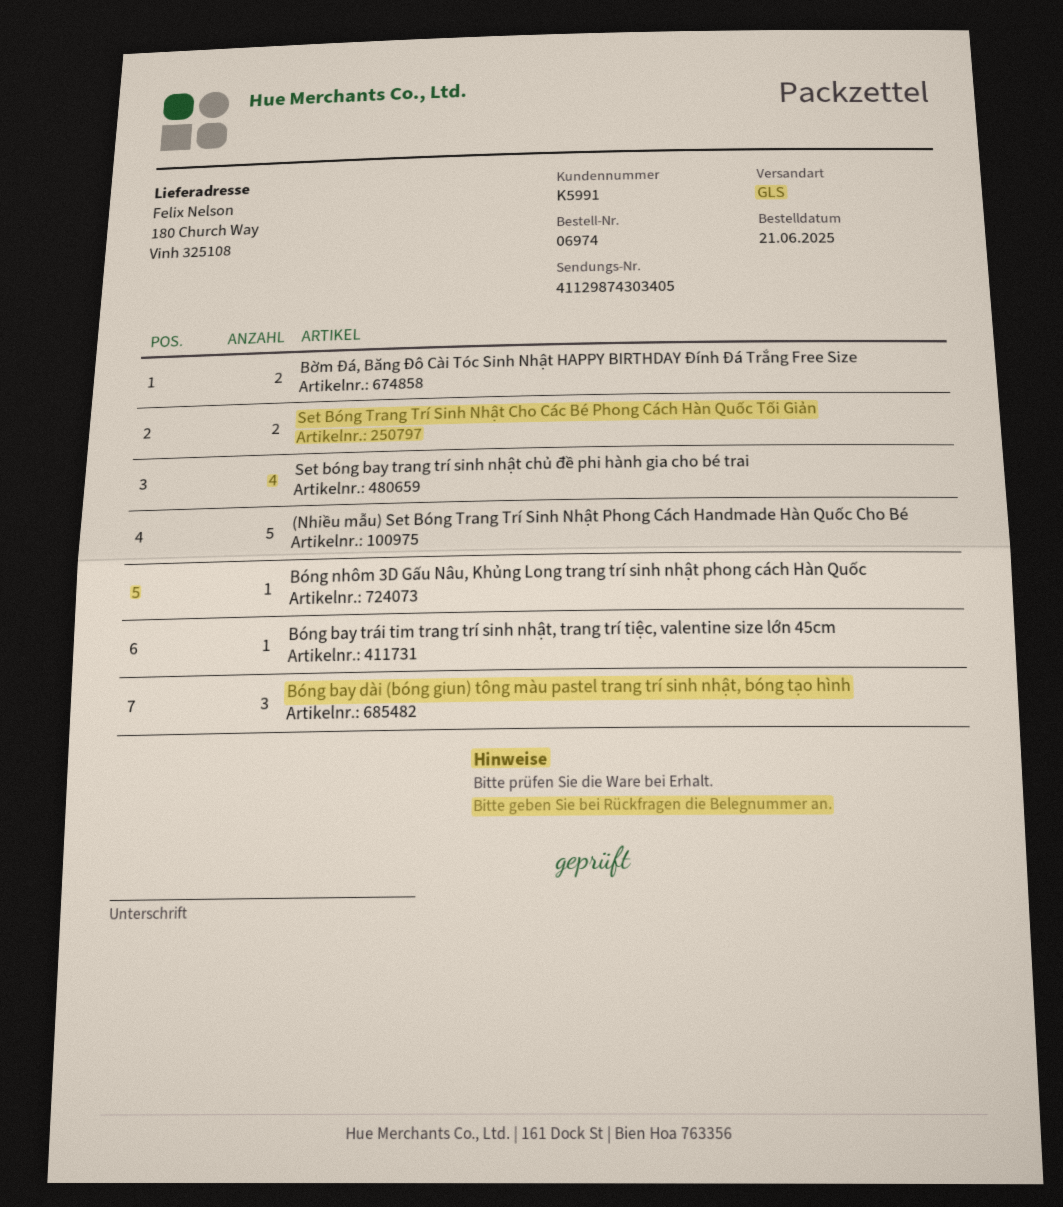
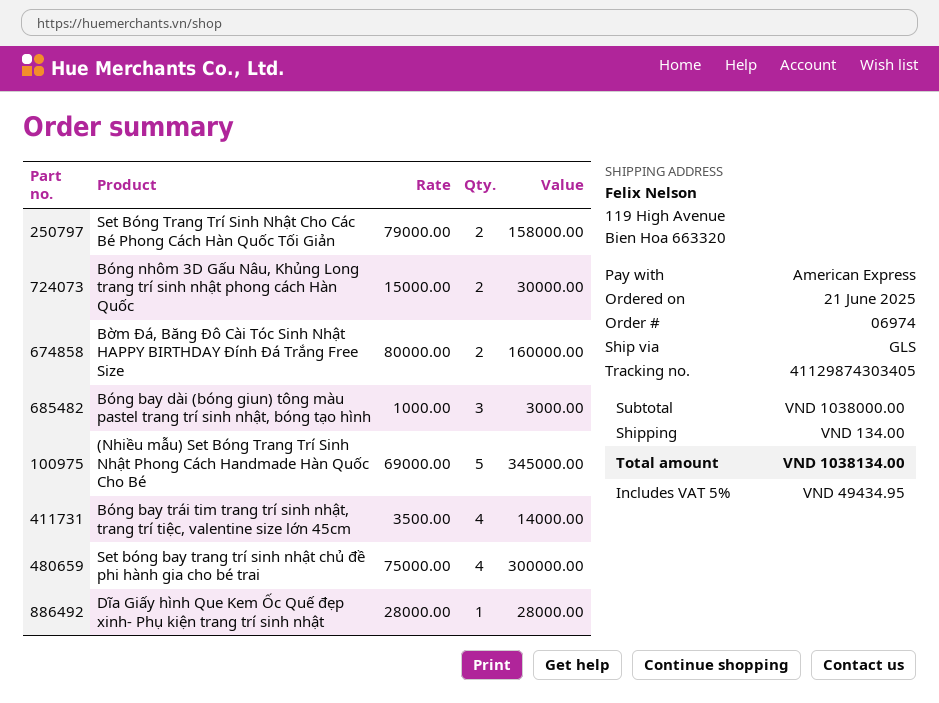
ship to: 180 Church Way, Vinh 325108 -> 119 High Avenue, Bien Hoa 663320
Bóng nhôm 3D Gấu Nâu, Khủng Long trang trí sinh nhật phong cách Hàn Quốc: 1 -> 2
Bóng bay trái tim trang trí sinh nhật, trang trí tiệc, valentine size lớn 45cm: 1 -> 4
Dĩa Giấy hình Que Kem Ốc Quế đẹp xinh- Phụ kiện trang trí sinh nhật: none -> 1

